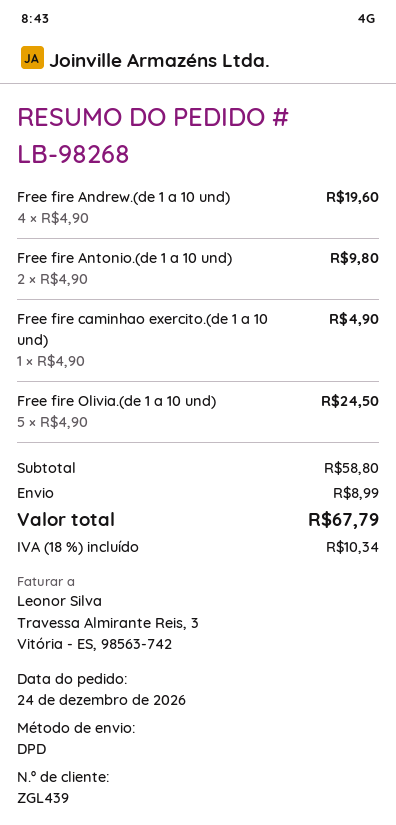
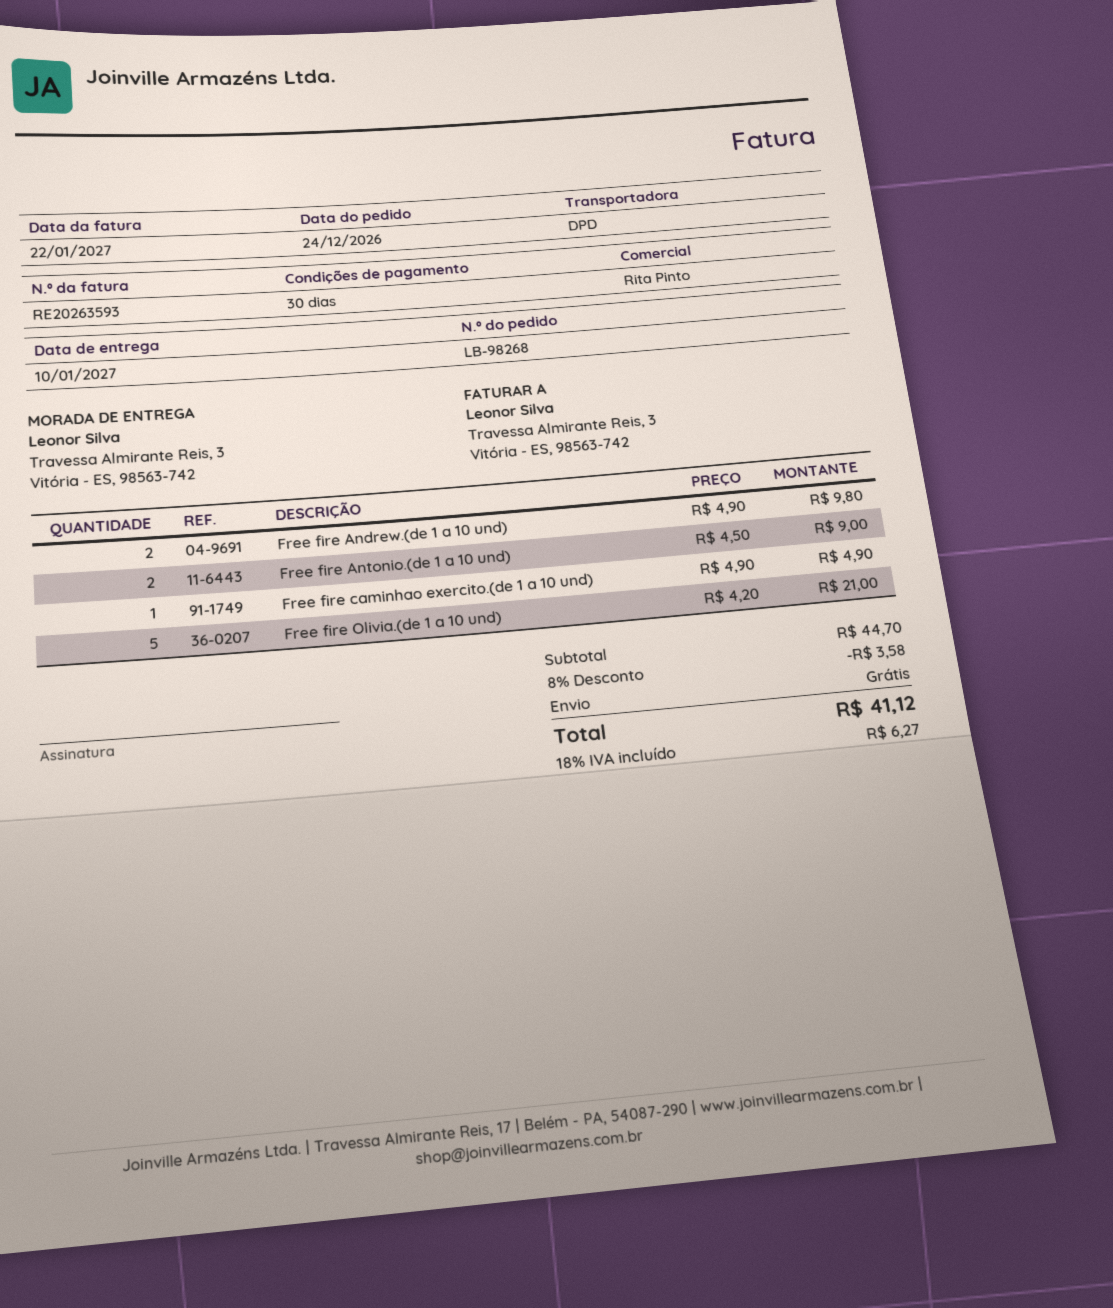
Free fire Andrew.(de 1 a 10 und): 4 x 4.90 = 19.60 -> 2 x 4.90 = 9.80
Free fire Antonio.(de 1 a 10 und): 2 x 4.90 = 9.80 -> 2 x 4.50 = 9.00
Free fire Olivia.(de 1 a 10 und): 5 x 4.90 = 24.50 -> 5 x 4.20 = 21.00
subtotal: 58.80 -> 44.70
discount: none -> 8% = 3.58
shipping: 8.99 -> 0.00
tax: 18% = 10.34 -> 18% = 6.27
total: 67.79 -> 41.12

